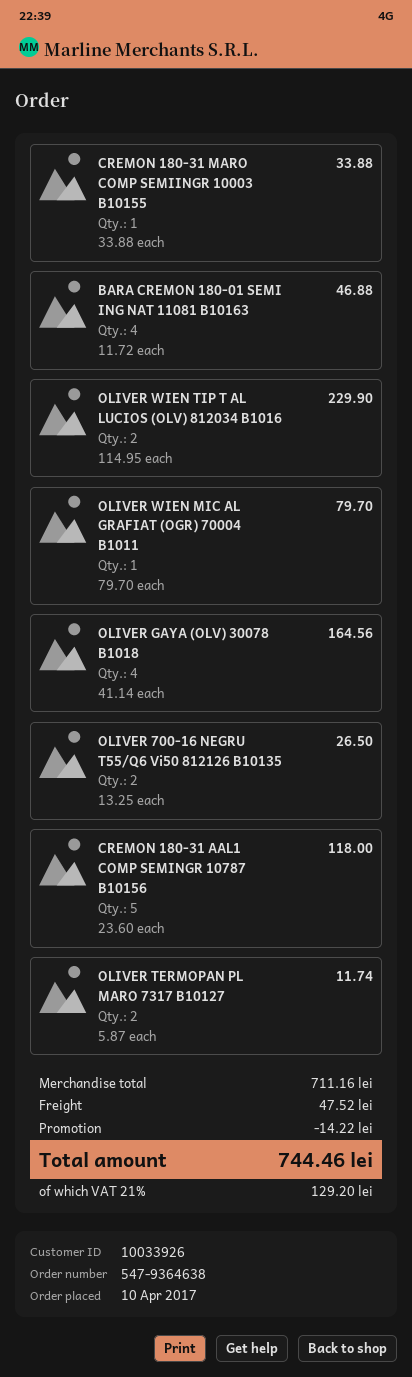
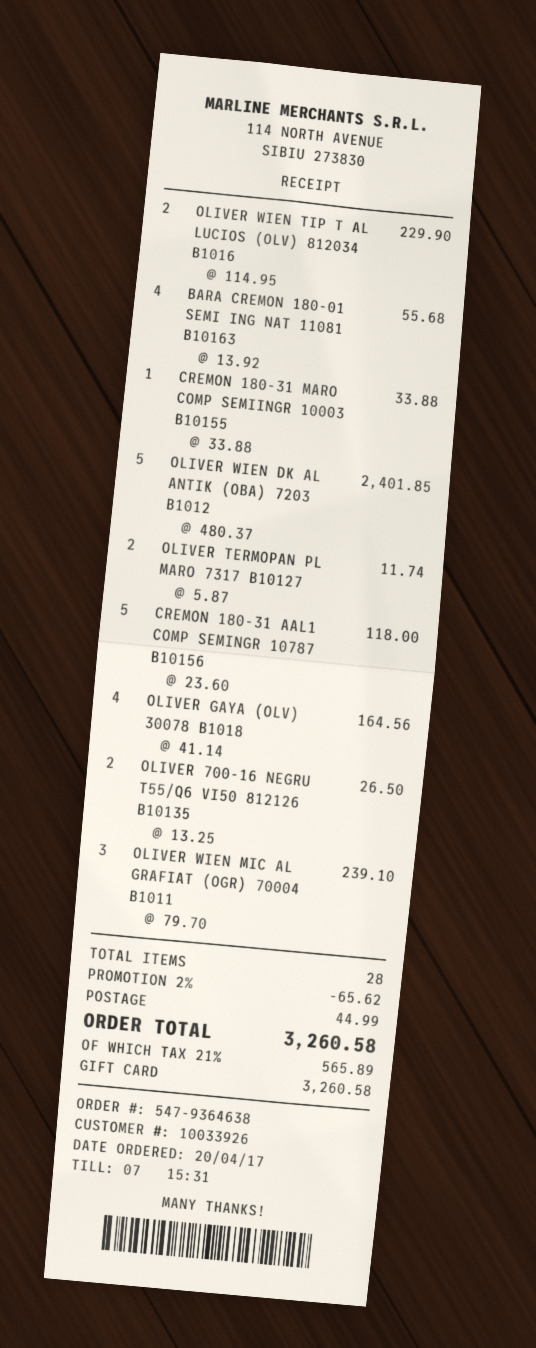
order date: 2017-04-10 -> 2017-04-20
BARA CREMON 180-01 SEMI ING NAT 11081 B10163: 4 x 11.72 = 46.88 -> 4 x 13.92 = 55.68
OLIVER WIEN MIC AL GRAFIAT (OGR) 70004 B1011: 1 x 79.70 = 79.70 -> 3 x 79.70 = 239.10
OLIVER WIEN DK AL ANTIK (OBA) 7203 B1012: none -> 5 x 480.37 = 2401.85
discount: 14.22 -> 65.62
shipping: 47.52 -> 44.99
tax: 21% = 129.20 -> 21% = 565.89
total: 744.46 -> 3260.58

